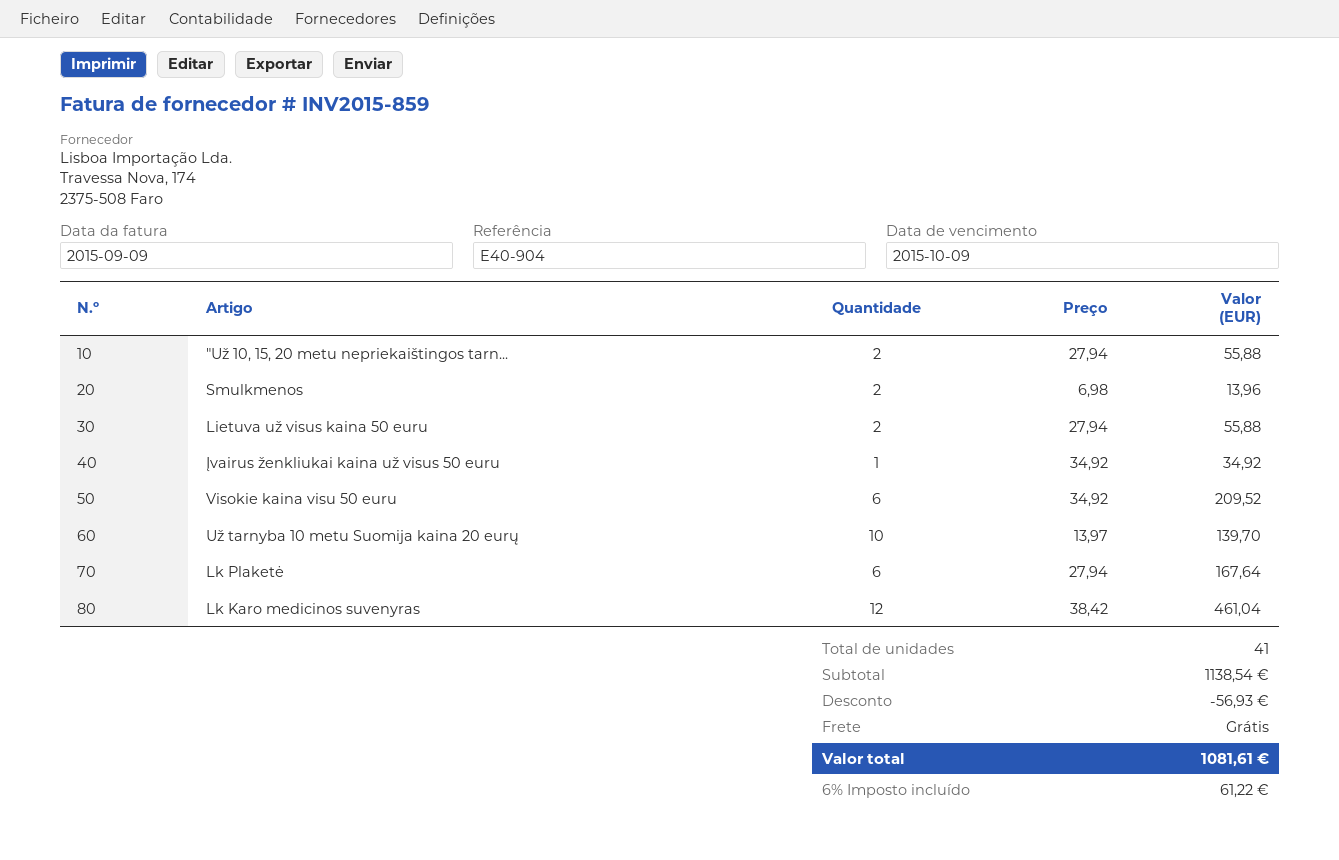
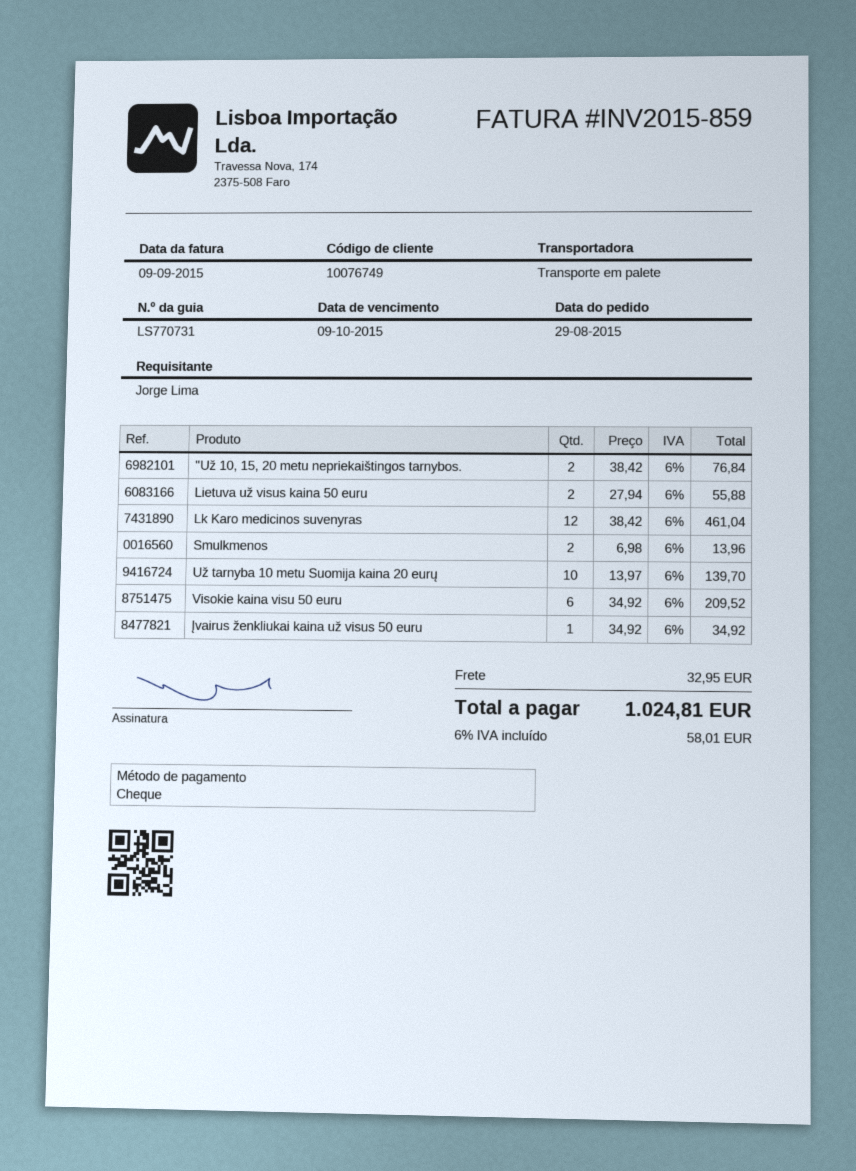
"Už 10, 15, 20 metu nepriekaištingos tarn...: 2 x 27.94 = 55.88 -> 2 x 38.42 = 76.84
Lk Plaketė: 6 x 27.94 = 167.64 -> none
discount: 56.93 -> none
shipping: 0.00 -> 32.95
tax: 6% = 61.22 -> 6% = 58.01
total: 1081.61 -> 1024.81

